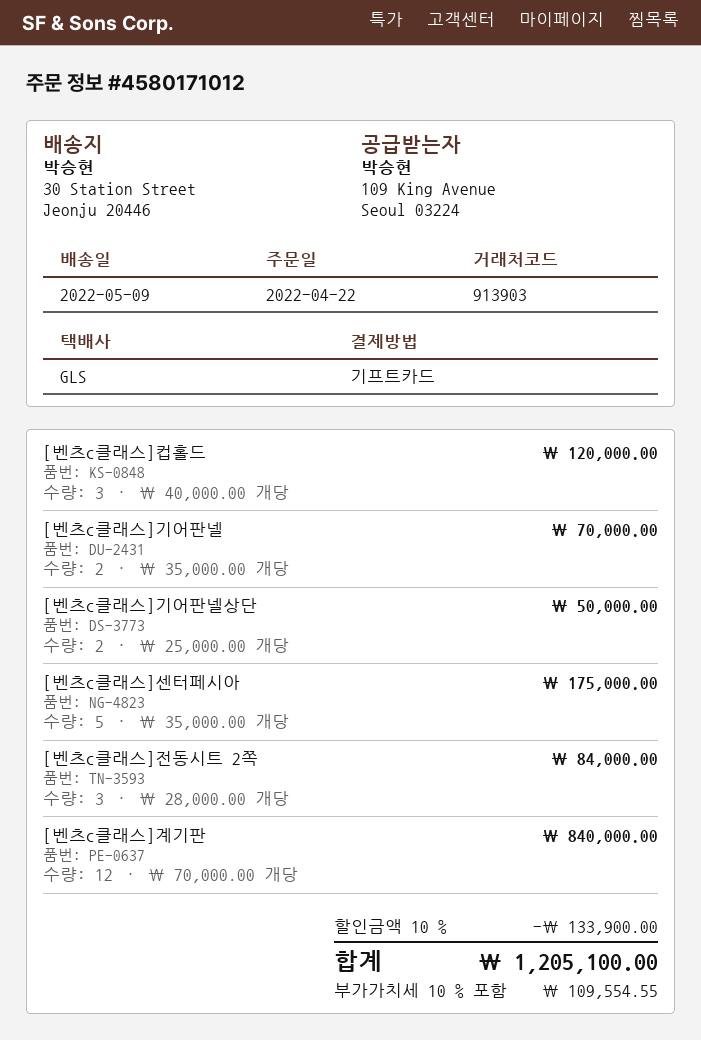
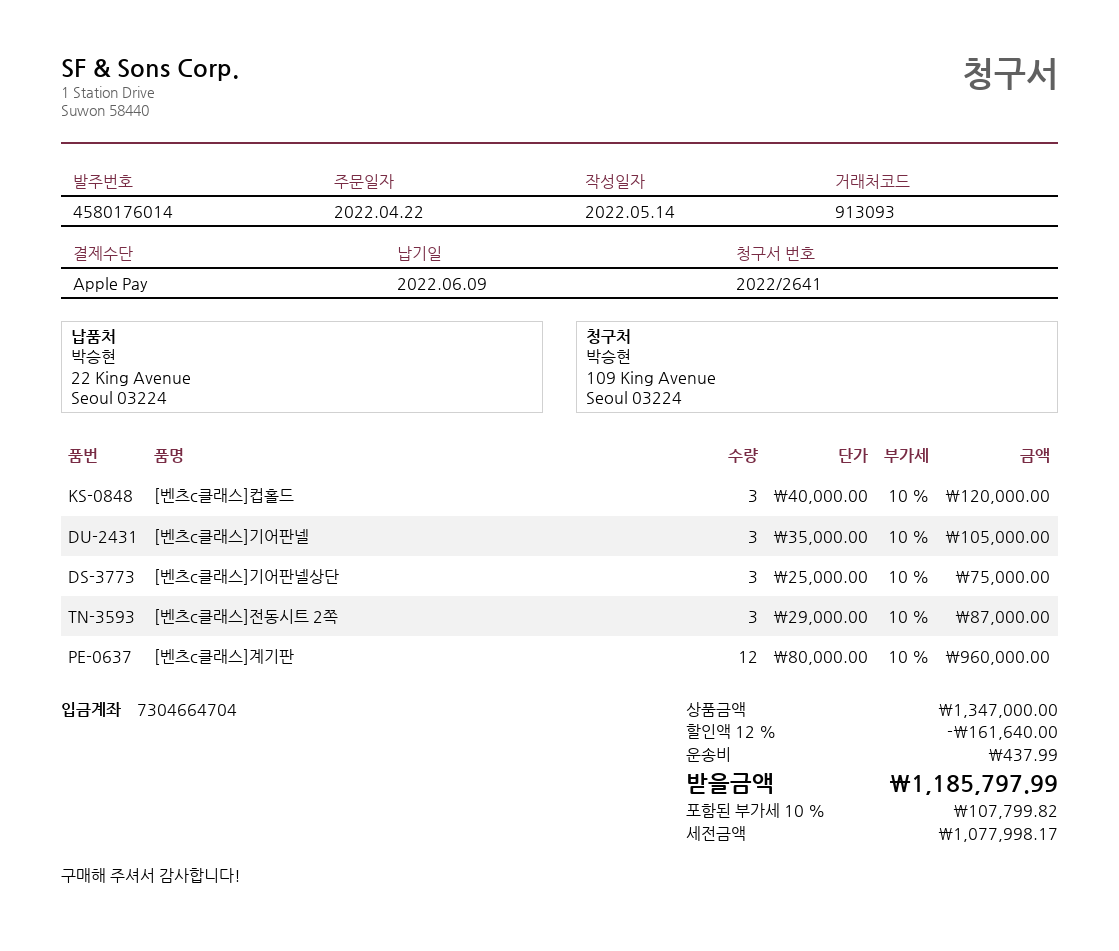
order number: 4580171012 -> 4580176014
delivery date: 2022-05-09 -> 2022-06-09
customer number: 913903 -> 913093
payment method: gift card -> Apple Pay
ship to: 30 Station Street, Jeonju 20446 -> 22 King Avenue, Seoul 03224
[벤츠c클래스]기어판넬: 2 x 35000.00 = 70000.00 -> 3 x 35000.00 = 105000.00
[벤츠c클래스]기어판넬상단: 2 x 25000.00 = 50000.00 -> 3 x 25000.00 = 75000.00
[벤츠c클래스]센터페시아: 5 x 35000.00 = 175000.00 -> none
[벤츠c클래스]전동시트 2쪽: 3 x 28000.00 = 84000.00 -> 3 x 29000.00 = 87000.00
[벤츠c클래스]계기판: 12 x 70000.00 = 840000.00 -> 12 x 80000.00 = 960000.00
discount: 10% = 133900.00 -> 12% = 161640.00
shipping: none -> 437.99
tax: 10% = 109554.55 -> 10% = 107799.82
total: 1205100.00 -> 1185797.99

